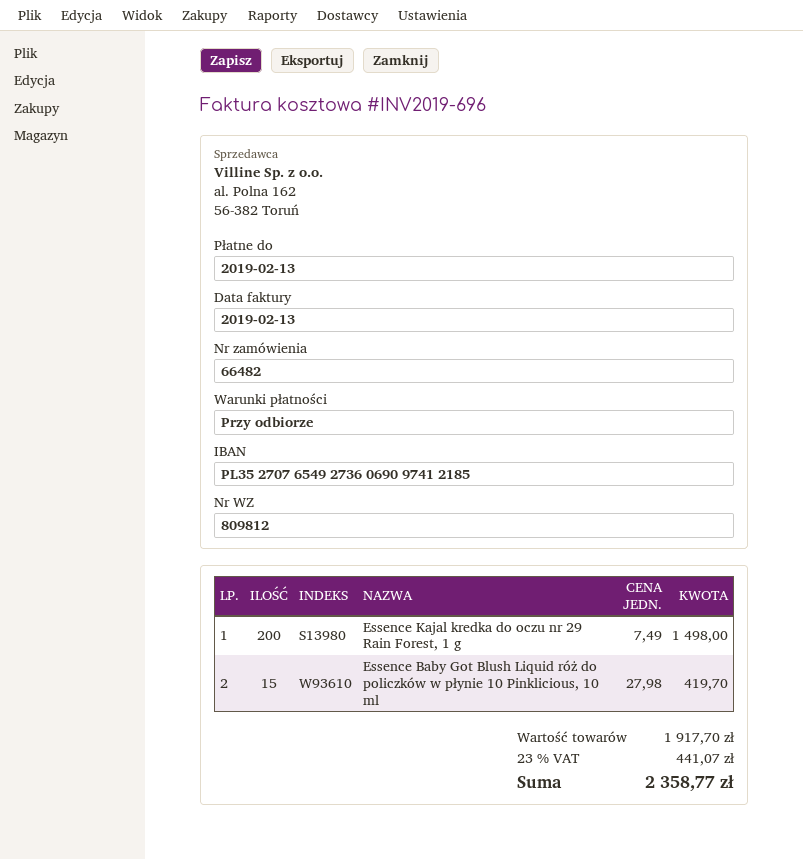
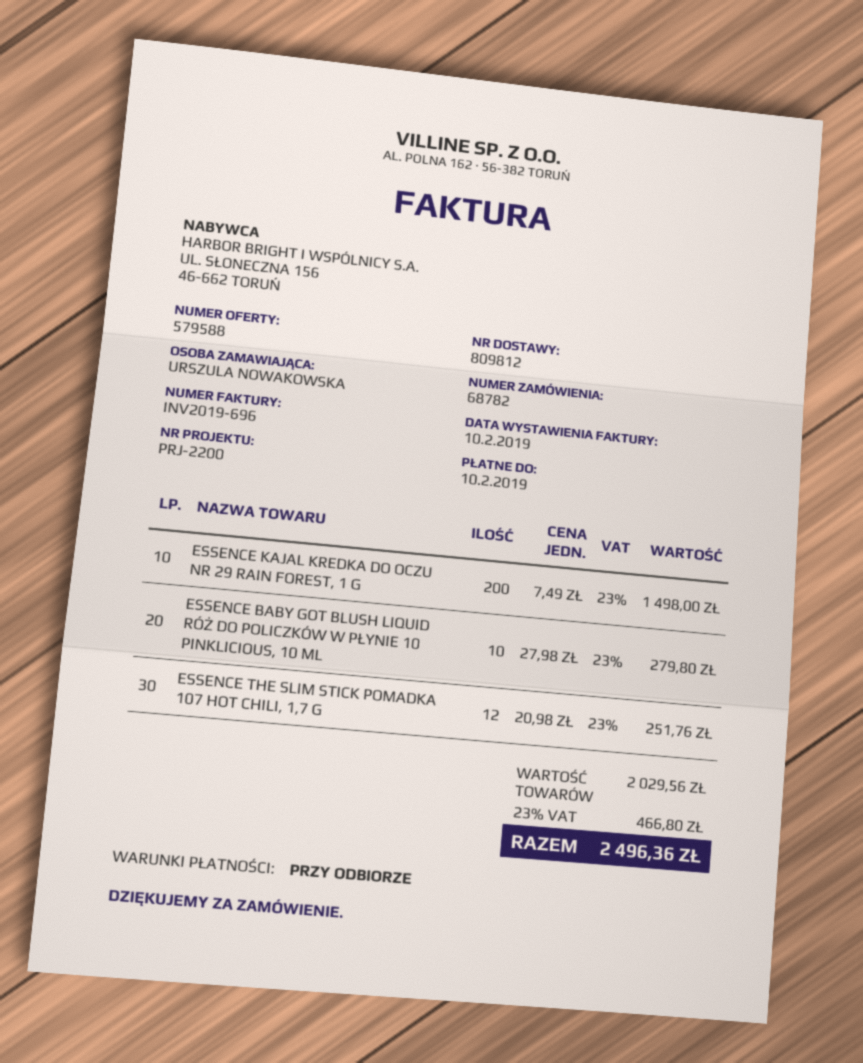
order number: 66482 -> 68782
invoice date: 2019-02-13 -> 2019-02-10
due date: 2019-02-13 -> 2019-02-10
Essence Baby Got Blush Liquid róż do policzków w płynie 10 Pinklicious, 10 ml: 15 x 27.98 = 419.70 -> 10 x 27.98 = 279.80
ESSENCE THE SLIM STICK POMADKA 107 HOT CHILI, 1,7 G: none -> 12 x 20.98 = 251.76
subtotal: 1917.70 -> 2029.56
tax: 23% = 441.07 -> 23% = 466.80
total: 2358.77 -> 2496.36

